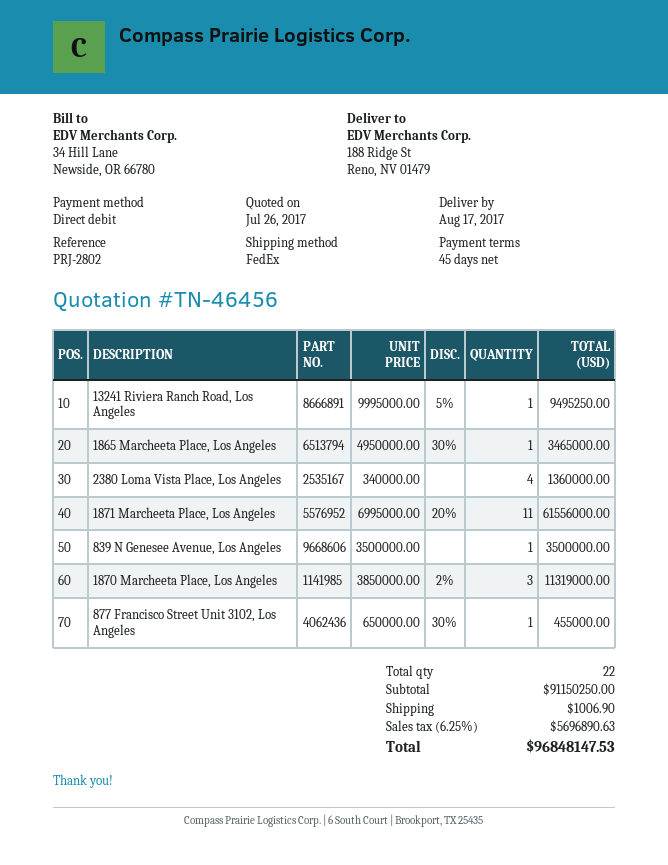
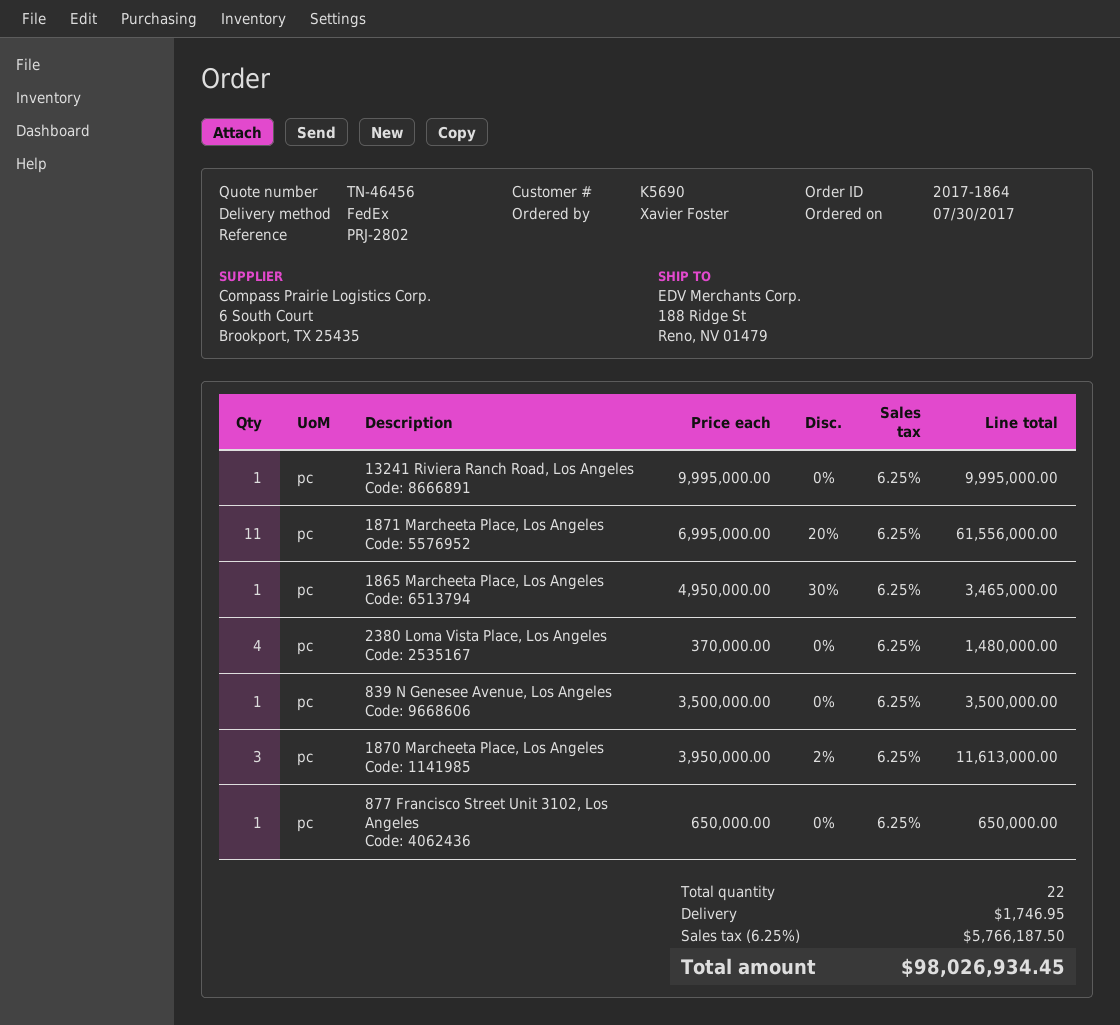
13241 Riviera Ranch Road, Los Angeles: 1 x 9995000.00 - 5% = 9495250.00 -> 1 x 9995000.00 = 9995000.00
2380 Loma Vista Place, Los Angeles: 4 x 340000.00 = 1360000.00 -> 4 x 370000.00 = 1480000.00
1870 Marcheeta Place, Los Angeles: 3 x 3850000.00 - 2% = 11319000.00 -> 3 x 3950000.00 - 2% = 11613000.00
877 Francisco Street Unit 3102, Los Angeles: 1 x 650000.00 - 30% = 455000.00 -> 1 x 650000.00 = 650000.00
shipping: 1006.90 -> 1746.95
tax: 6.25% = 5696890.63 -> 6.25% = 5766187.50
total: 96848147.53 -> 98026934.45

